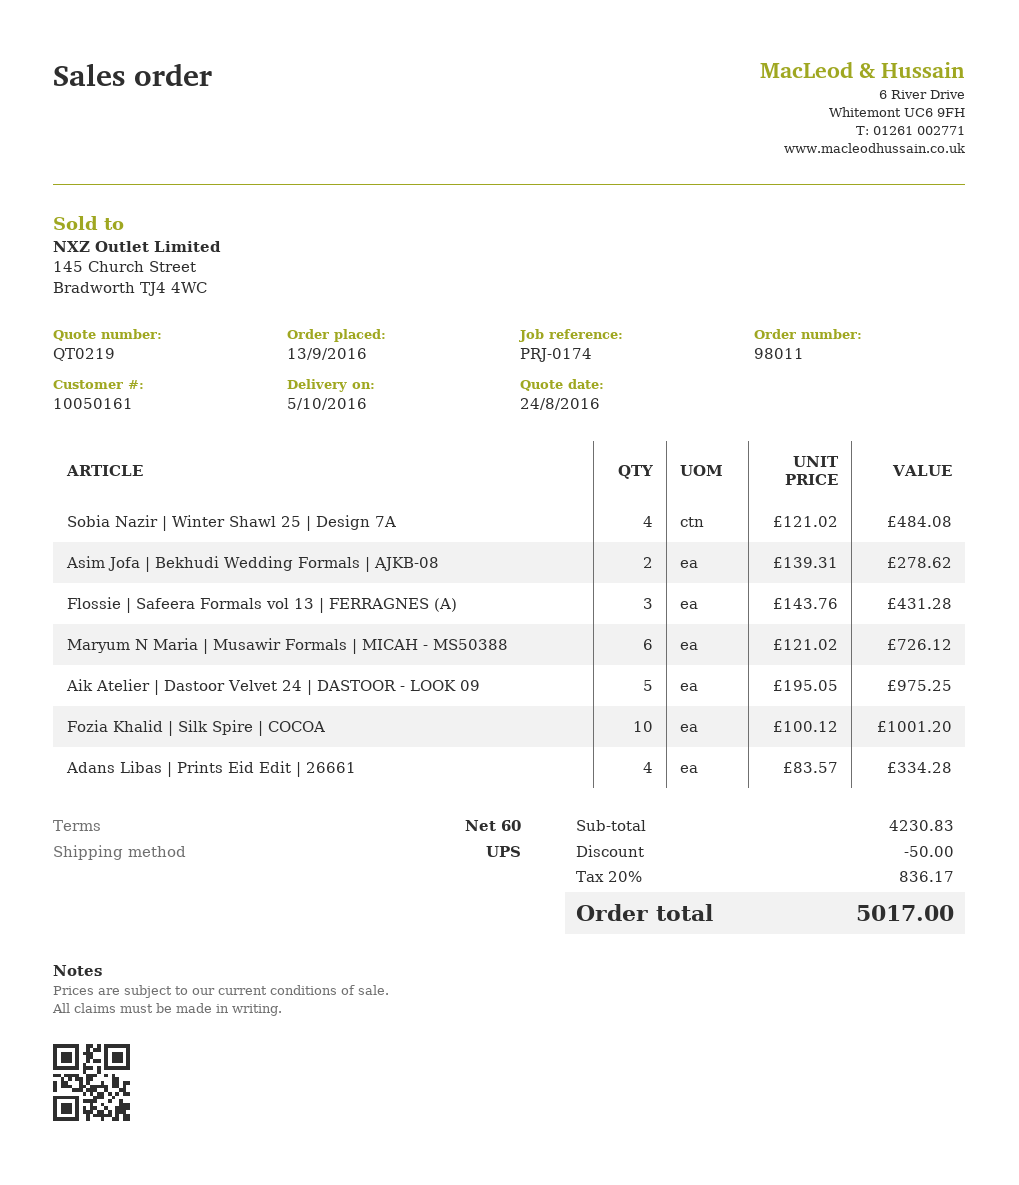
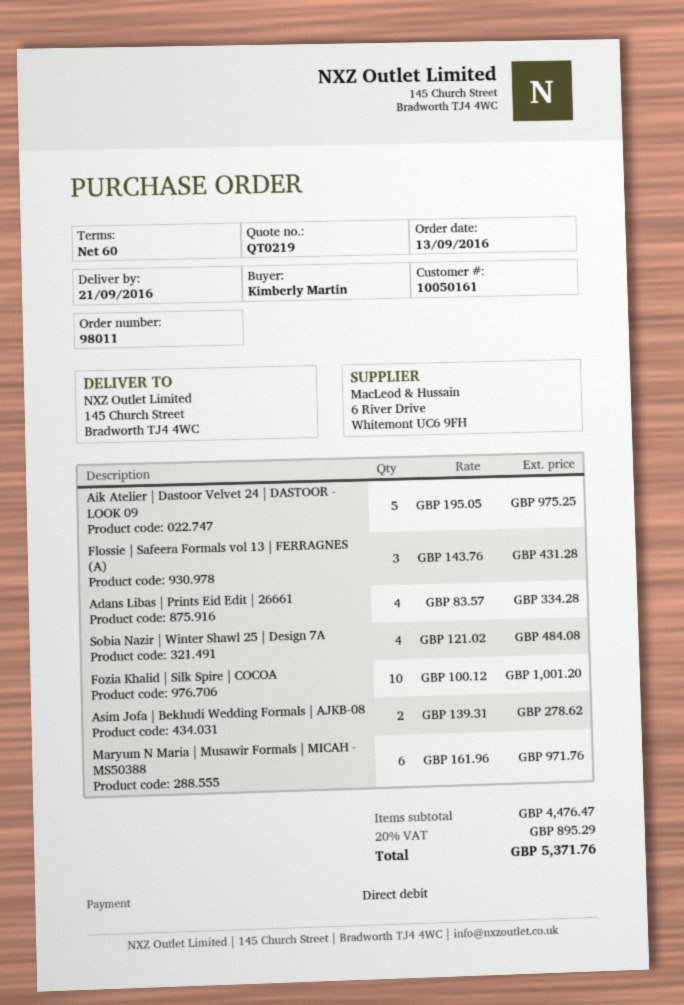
delivery date: 2016-10-05 -> 2016-09-21
Maryum N Maria | Musawir Formals | MICAH - MS50388: 6 x 121.02 = 726.12 -> 6 x 161.96 = 971.76
subtotal: 4230.83 -> 4476.47
discount: 50.00 -> none
tax: 20% = 836.17 -> 20% = 895.29
total: 5017.00 -> 5371.76

